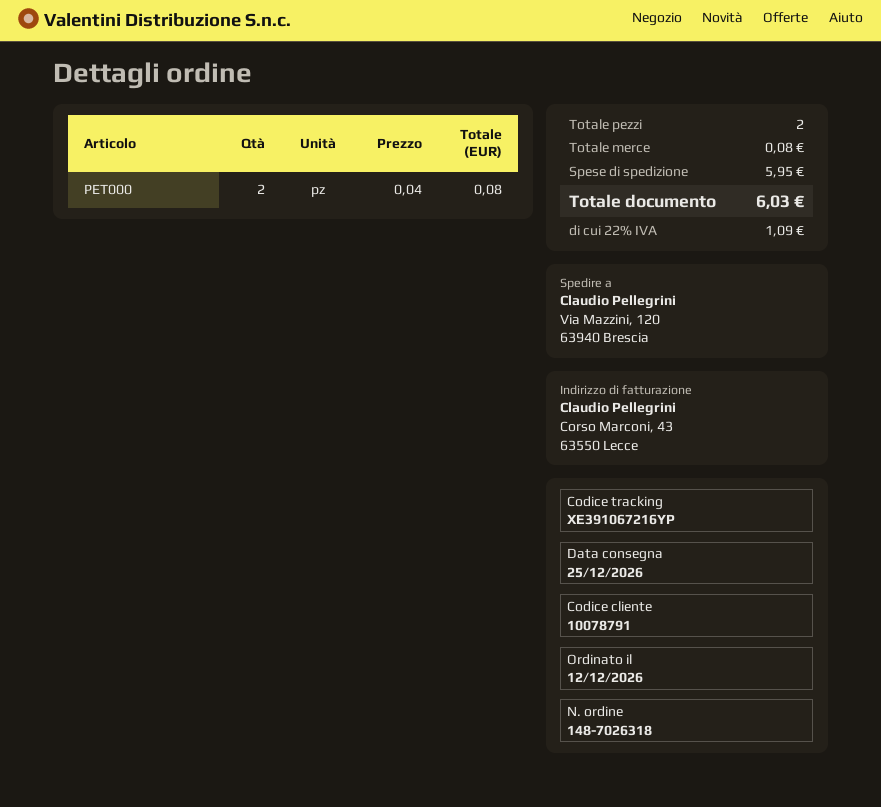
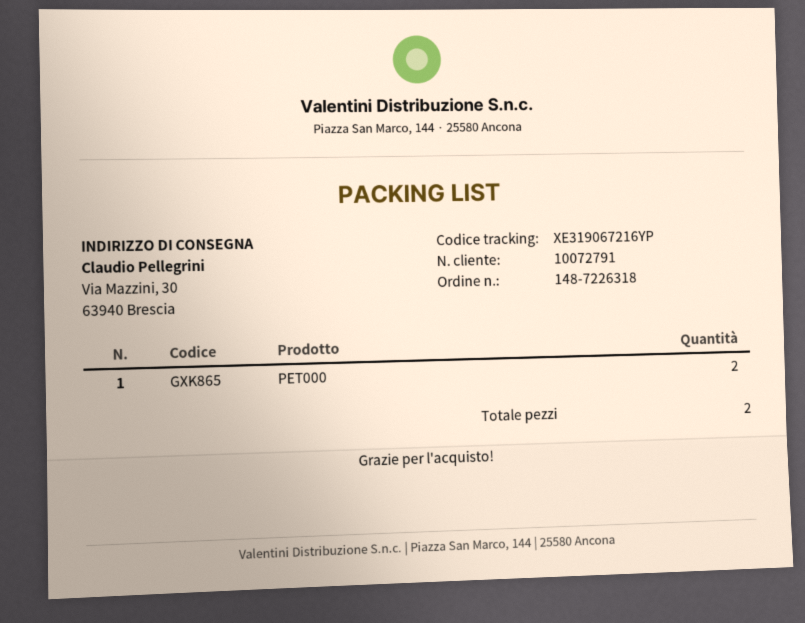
order number: 148-7026318 -> 148-7226318
customer number: 10078791 -> 10072791
tracking number: XE391067216YP -> XE319067216YP
ship to: Via Mazzini, 120, 63940 Brescia -> Via Mazzini, 30, 63940 Brescia

